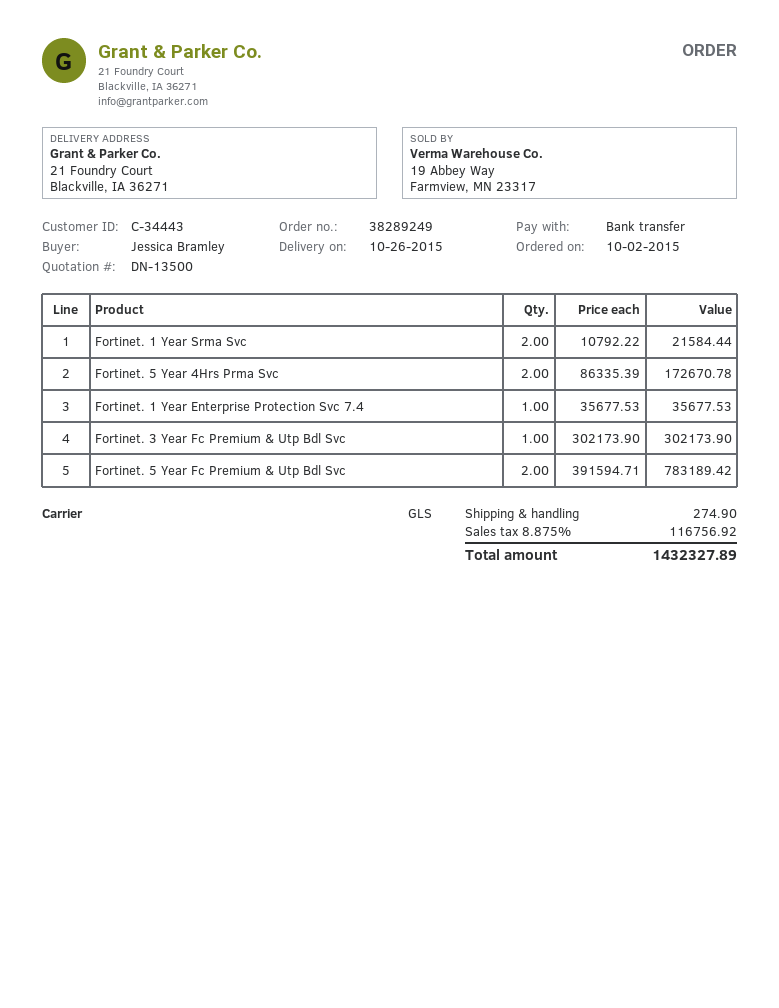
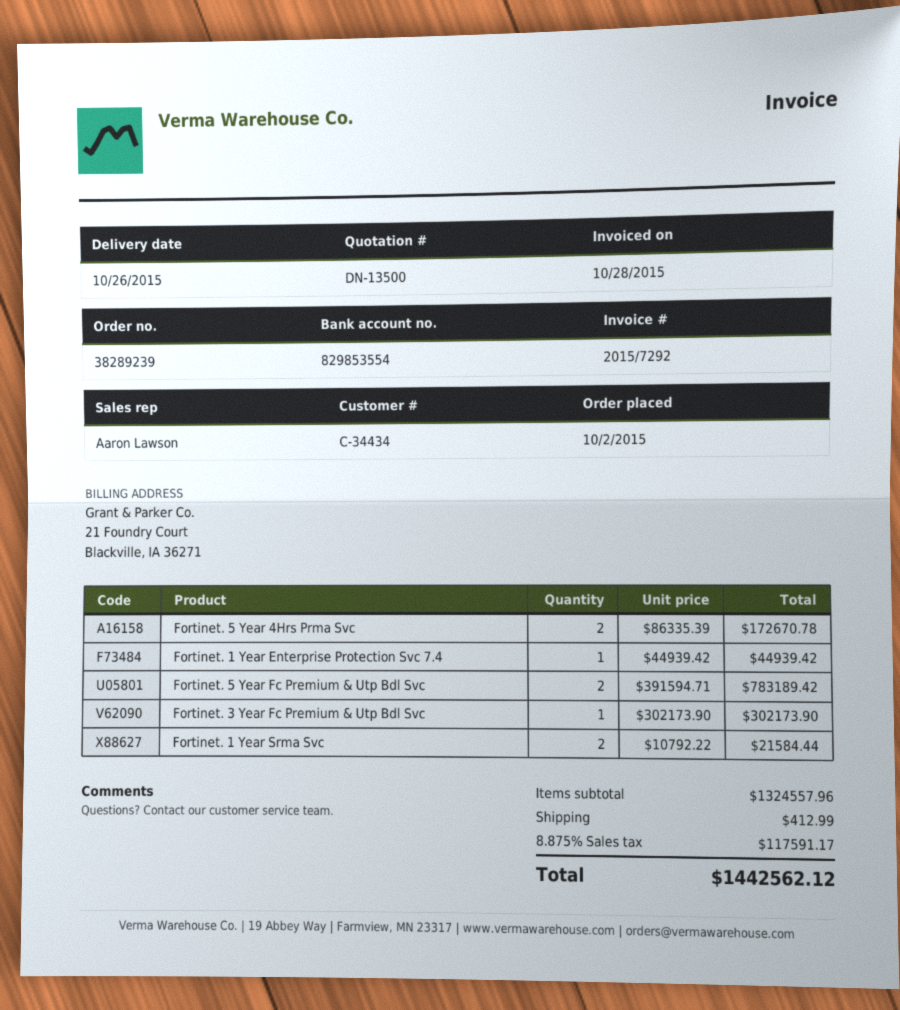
order number: 38289249 -> 38289239
customer number: C-34443 -> C-34434
Fortinet. 1 Year Enterprise Protection Svc 7.4: 1 x 35677.53 = 35677.53 -> 1 x 44939.42 = 44939.42
shipping: 274.90 -> 412.99
tax: 8.875% = 116756.92 -> 8.875% = 117591.17
total: 1432327.89 -> 1442562.12

